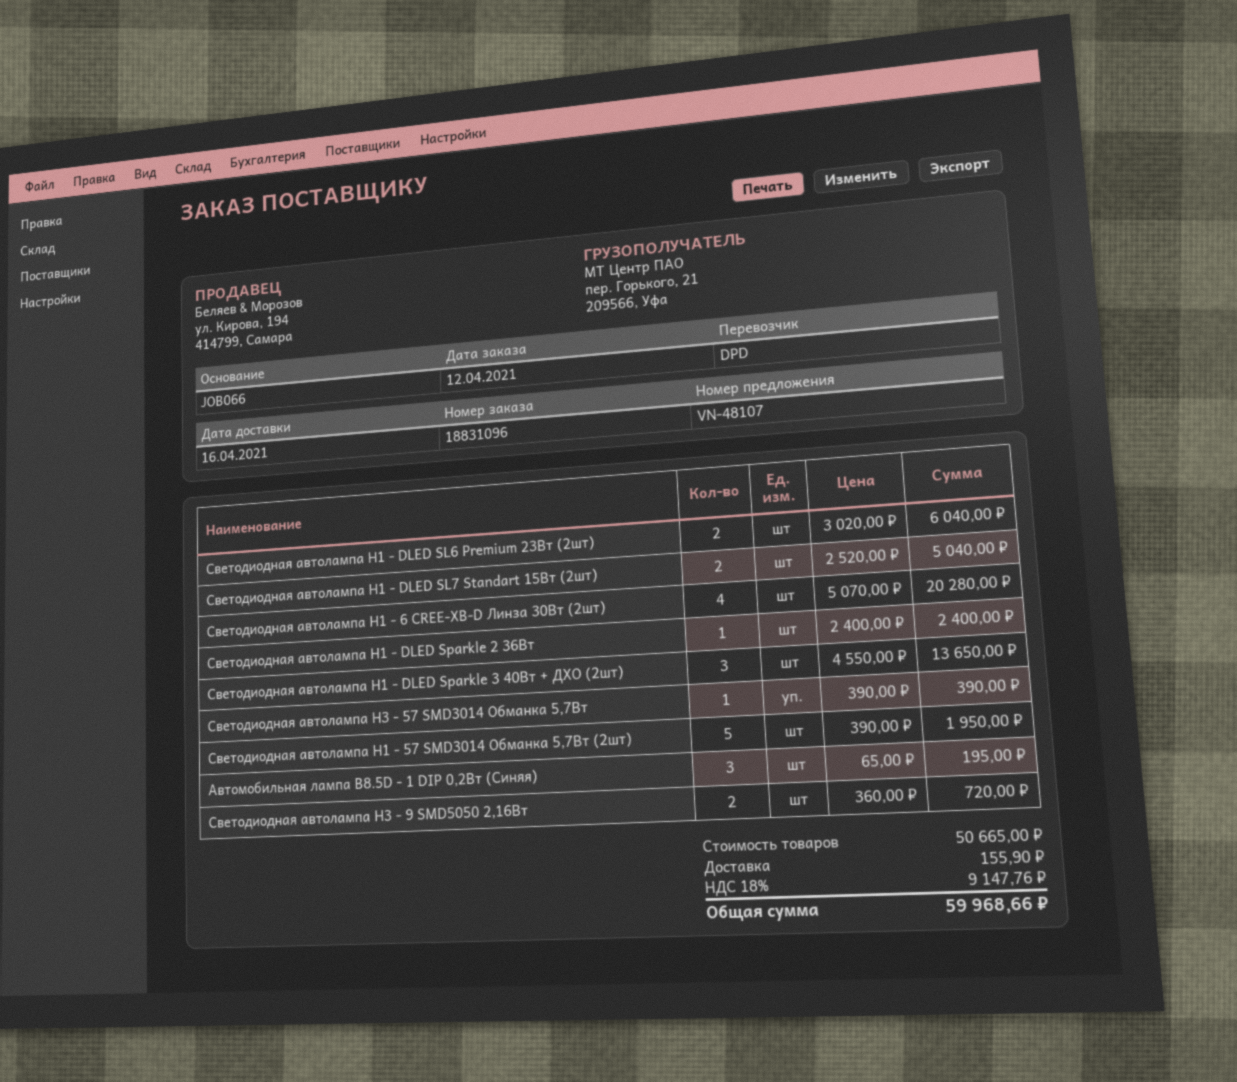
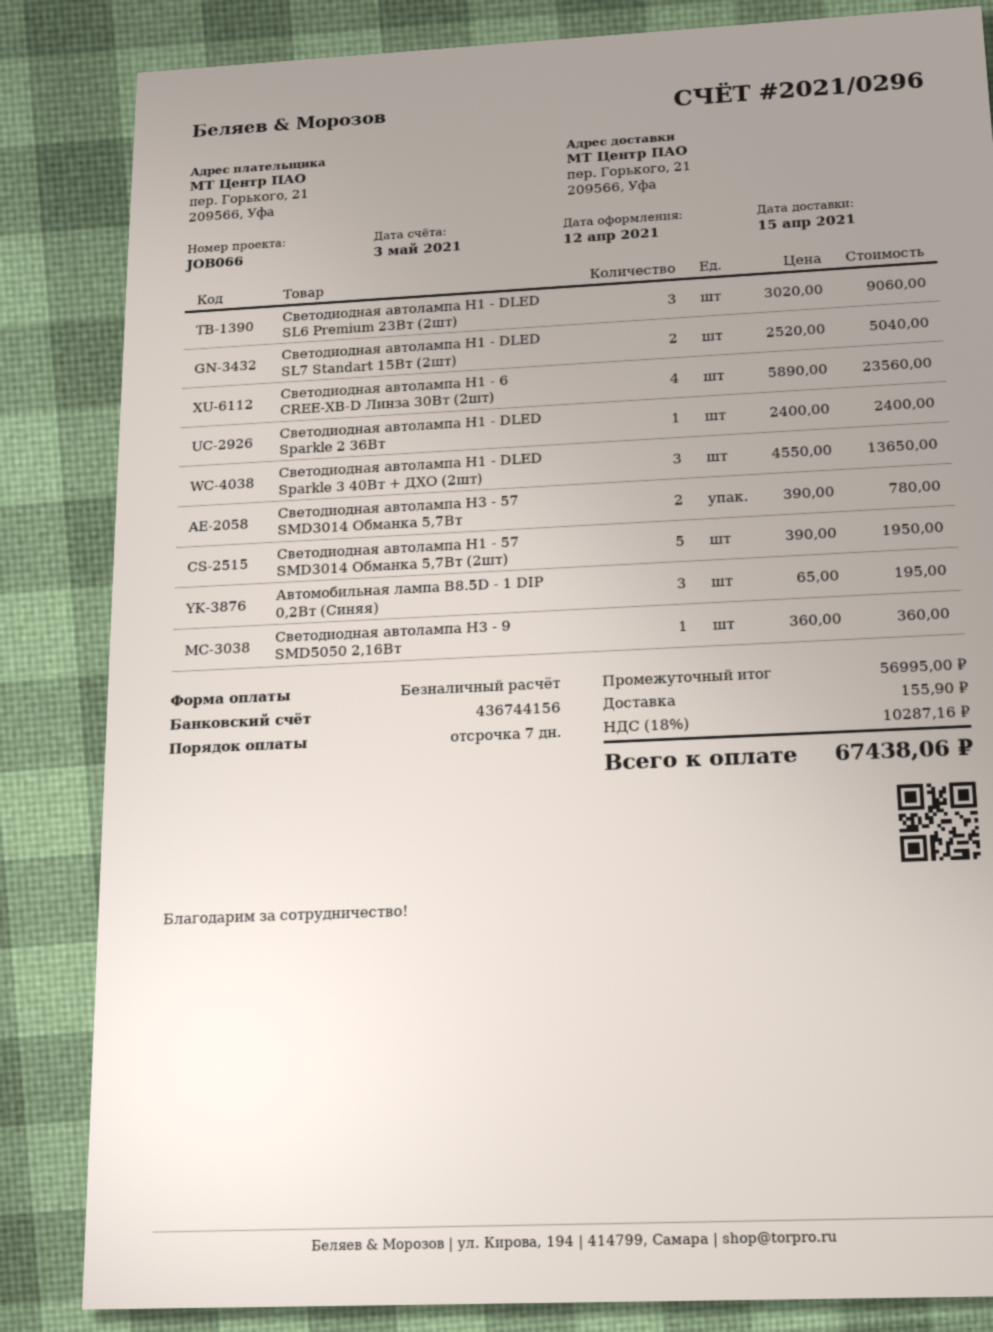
delivery date: 2021-04-16 -> 2021-04-15
Светодиодная автолампа Н1 - DLED SL6 Premium 23Вт (2шт): 2 x 3020.00 = 6040.00 -> 3 x 3020.00 = 9060.00
Светодиодная автолампа Н1 - 6 CREE-XB-D Линза 30Вт (2шт): 4 x 5070.00 = 20280.00 -> 4 x 5890.00 = 23560.00
Светодиодная автолампа Н3 - 57 SMD3014 Обманка 5,7Вт: 1 x 390.00 = 390.00 -> 2 x 390.00 = 780.00
Светодиодная автолампа Н3 - 9 SMD5050 2,16Вт: 2 x 360.00 = 720.00 -> 1 x 360.00 = 360.00
subtotal: 50665.00 -> 56995.00
tax: 18% = 9147.76 -> 18% = 10287.16
total: 59968.66 -> 67438.06

